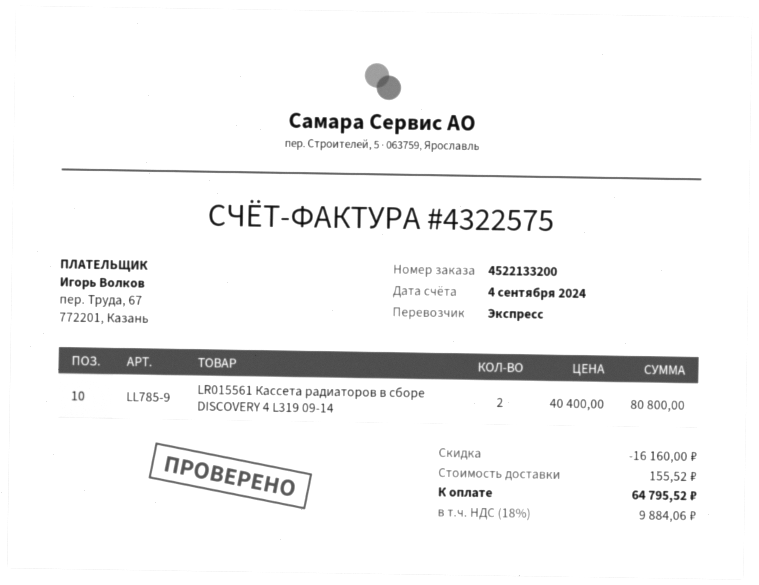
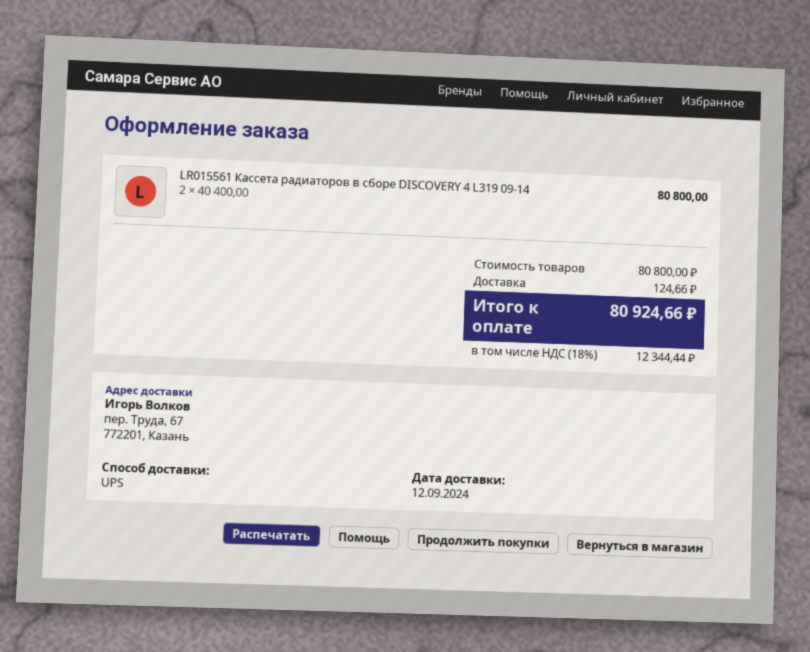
shipping method: express -> UPS
discount: 16160.00 -> none
shipping: 155.52 -> 124.66
tax: 18% = 9884.06 -> 18% = 12344.44
total: 64795.52 -> 80924.66

